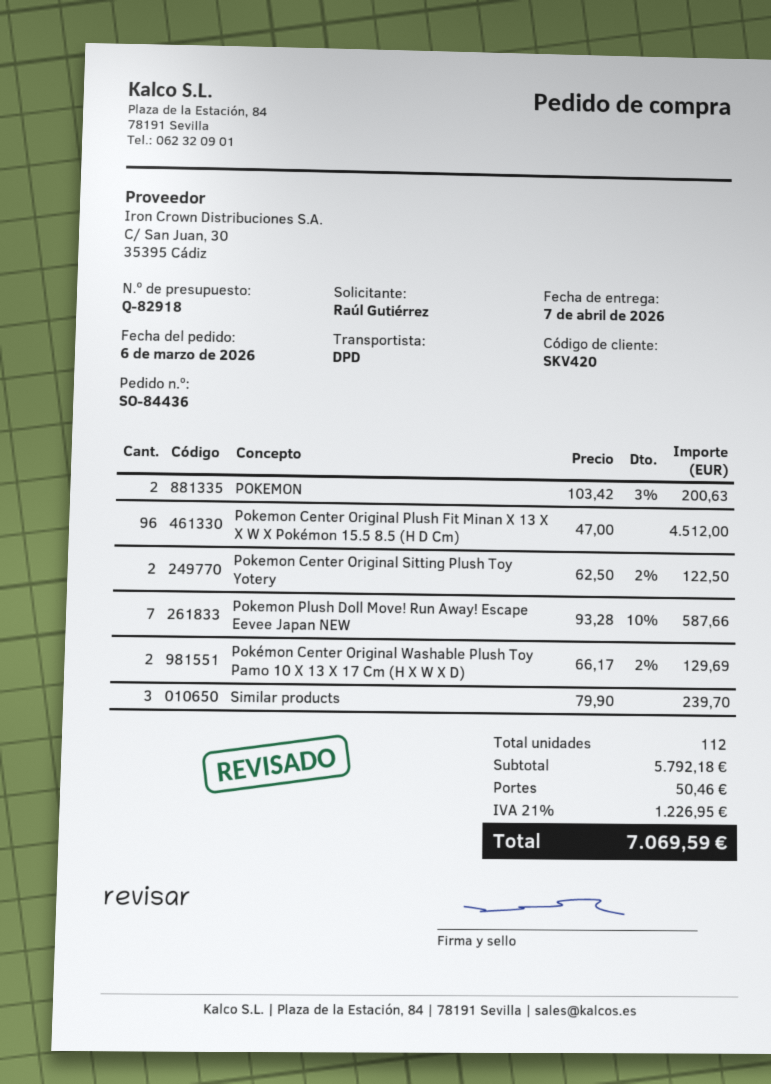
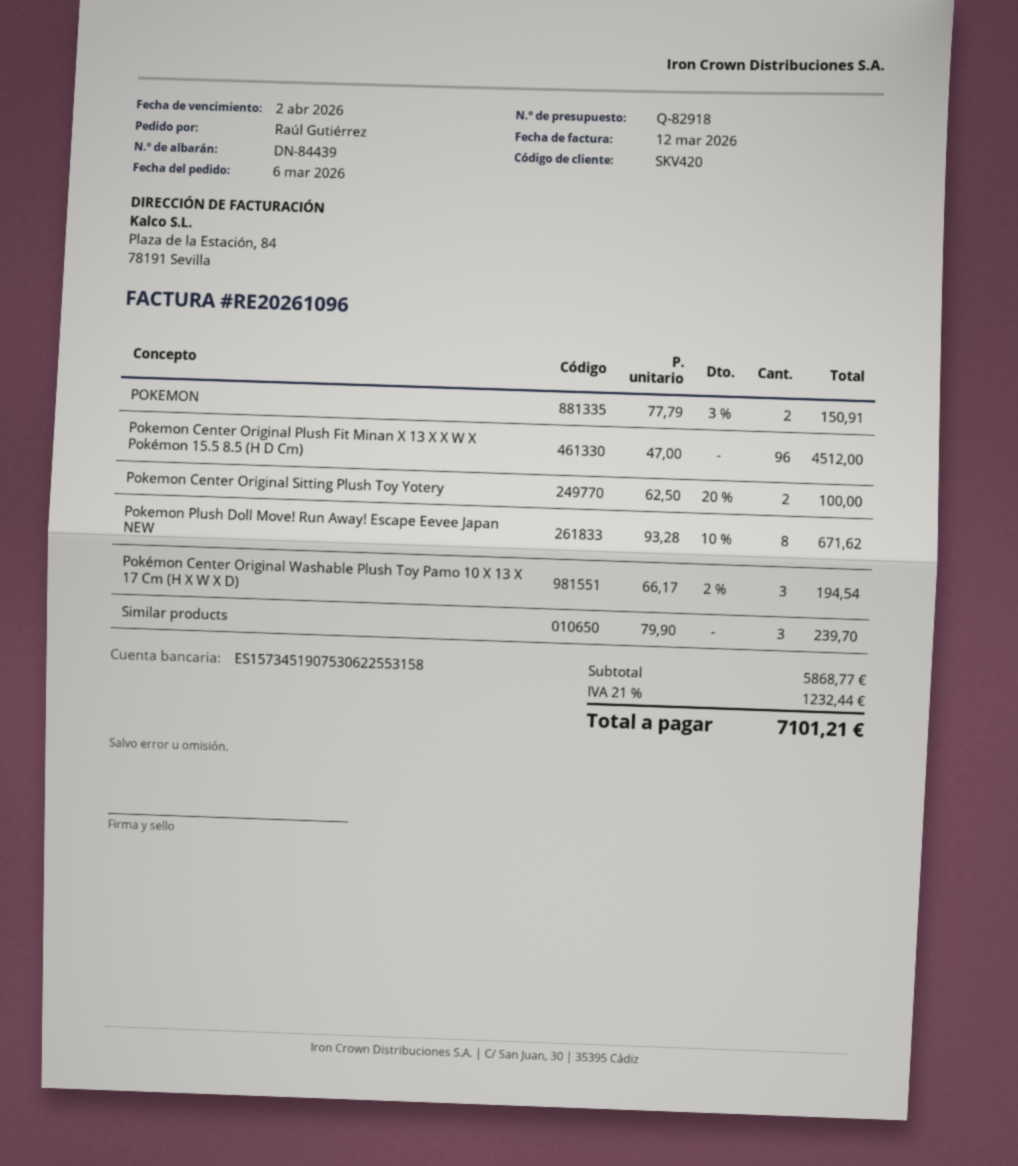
POKEMON: 2 x 103.42 - 3% = 200.63 -> 2 x 77.79 - 3% = 150.91
Pokemon Center Original Sitting Plush Toy Yotery: 2 x 62.50 - 2% = 122.50 -> 2 x 62.50 - 20% = 100.00
Pokemon Plush Doll Move! Run Away! Escape Eevee Japan NEW: 7 x 93.28 - 10% = 587.66 -> 8 x 93.28 - 10% = 671.62
Pokémon Center Original Washable Plush Toy Pamo 10 X 13 X 17 Cm (H X W X D): 2 x 66.17 - 2% = 129.69 -> 3 x 66.17 - 2% = 194.54
subtotal: 5792.18 -> 5868.77
shipping: 50.46 -> none
tax: 21% = 1226.95 -> 21% = 1232.44
total: 7069.59 -> 7101.21

